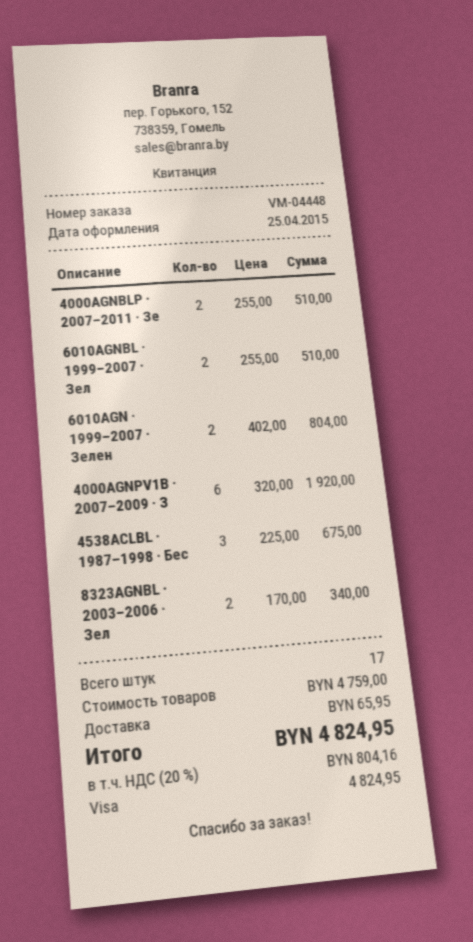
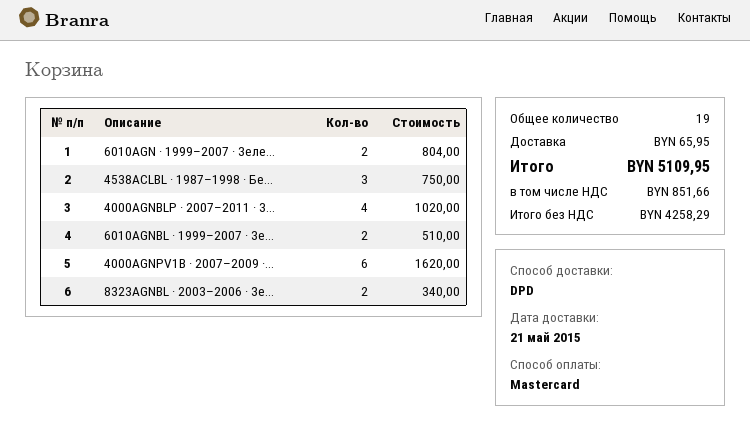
payment method: Visa -> Mastercard
4000AGNBLP · 2007–2011 · Зе: 2 for 510.00 -> 4 for 1020.00
4000AGNPV1B · 2007–2009 · З: 6 for 1920.00 -> 6 for 1620.00
4538ACLBL · 1987–1998 · Бес: 3 for 675.00 -> 3 for 750.00
total quantity: 17 -> 19
tax: 804.16 -> 851.66
total: 4824.95 -> 5109.95

